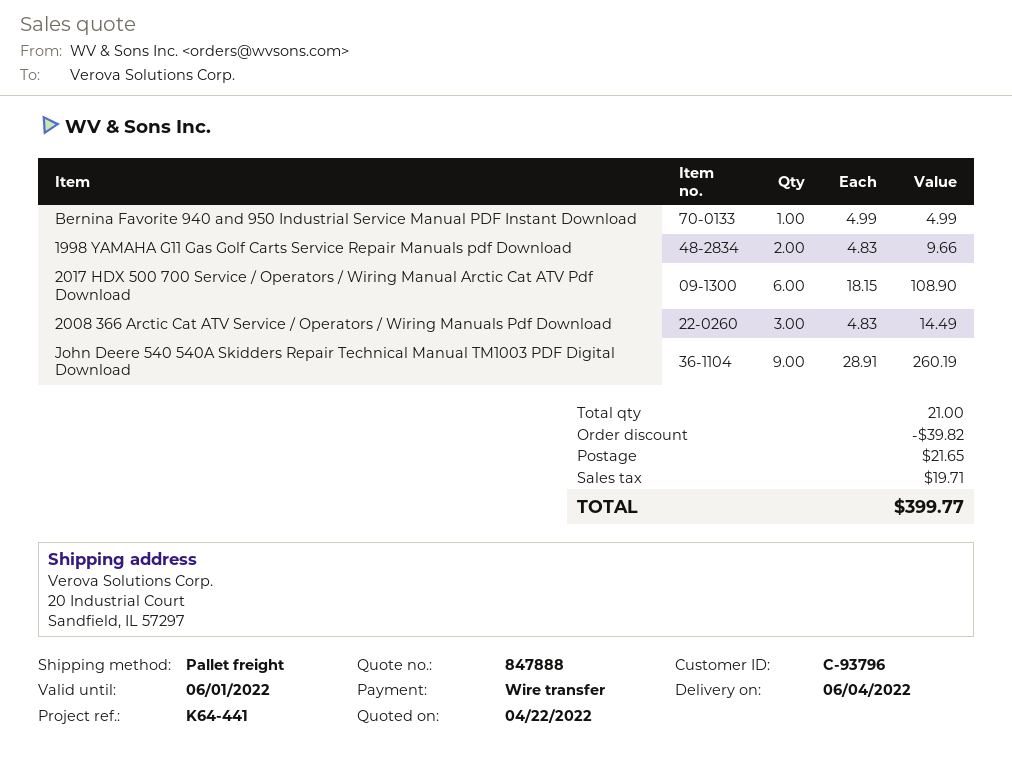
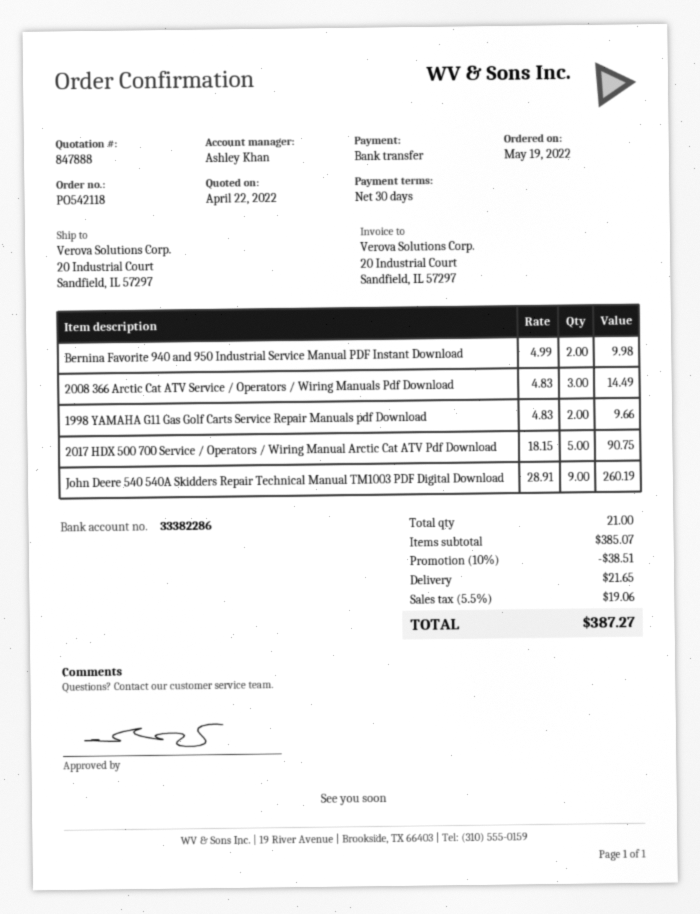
Bernina Favorite 940 and 950 Industrial Service Manual PDF Instant Download: 1 x 4.99 = 4.99 -> 2 x 4.99 = 9.98
2017 HDX 500 700 Service / Operators / Wiring Manual Arctic Cat ATV Pdf Download: 6 x 18.15 = 108.90 -> 5 x 18.15 = 90.75
discount: 39.82 -> 38.51
tax: 19.71 -> 19.06
total: 399.77 -> 387.27

